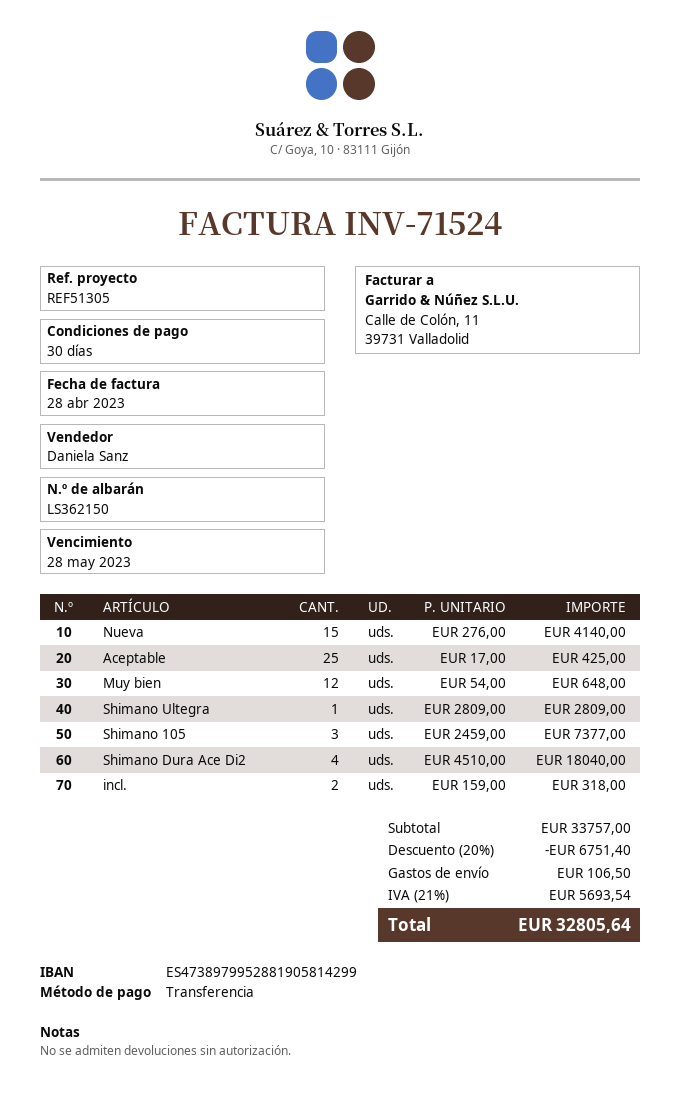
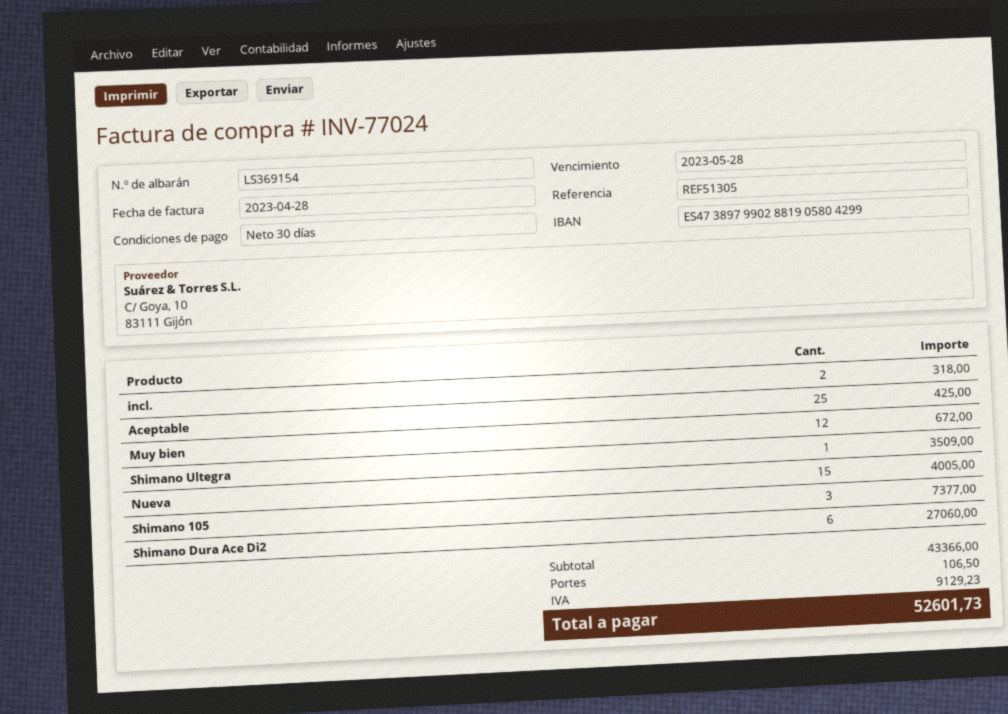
delivery note number: LS362150 -> LS369154
invoice number: INV-71524 -> INV-77024
bank account: ES4738979952881905814299 -> ES4738979902881905804299
Nueva: 15 for 4140.00 -> 15 for 4005.00
Muy bien: 12 for 648.00 -> 12 for 672.00
Shimano Ultegra: 1 for 2809.00 -> 1 for 3509.00
Shimano Dura Ace Di2: 4 for 18040.00 -> 6 for 27060.00
subtotal: 33757.00 -> 43366.00
discount: 20% = 6751.40 -> none
tax: 5693.54 -> 9129.23
total: 32805.64 -> 52601.73

